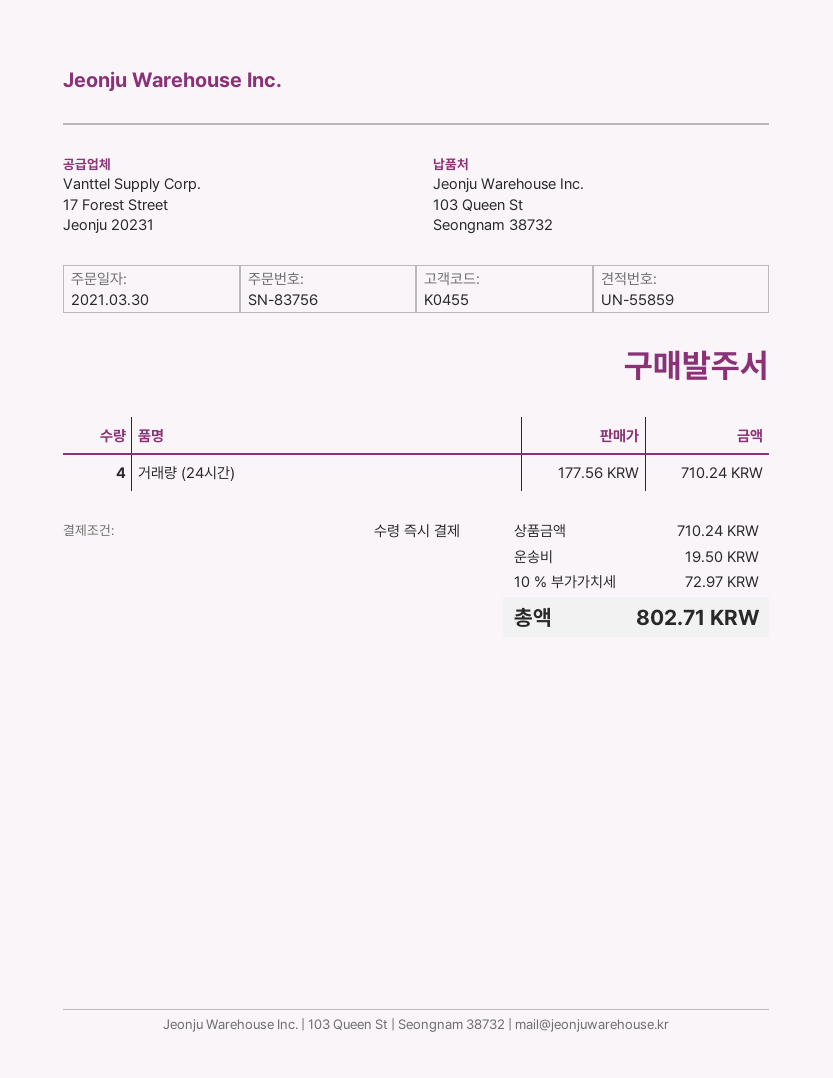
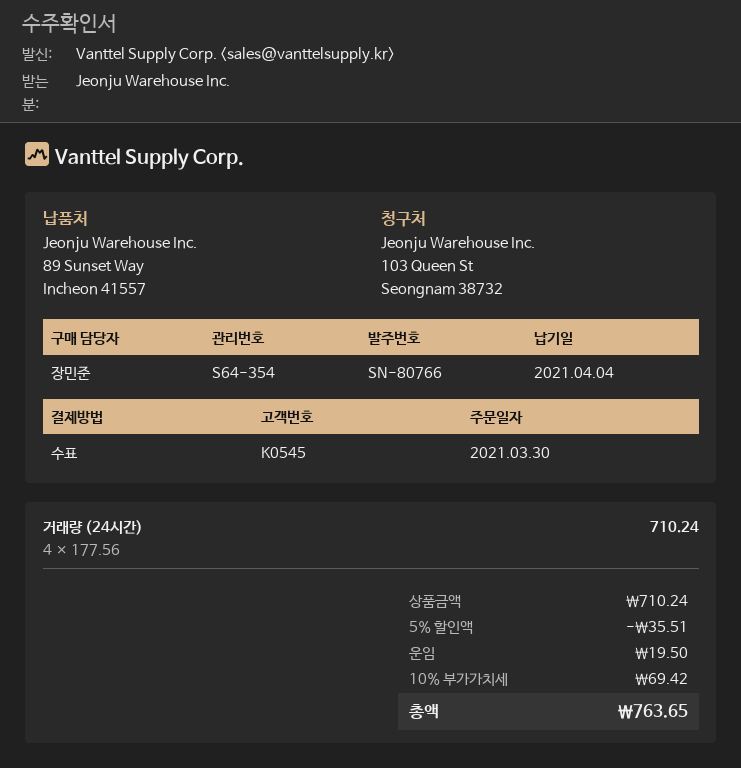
order number: SN-83756 -> SN-80766
customer number: K0455 -> K0545
ship to: 103 Queen St, Seongnam 38732 -> 89 Sunset Way, Incheon 41557
discount: none -> 5% = 35.51
tax: 10% = 72.97 -> 10% = 69.42
total: 802.71 -> 763.65

